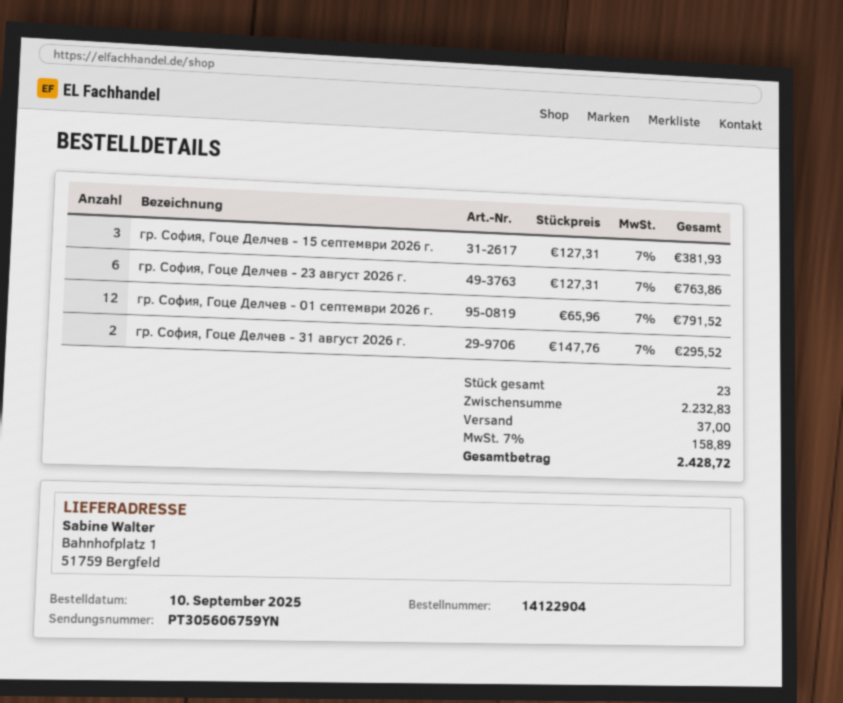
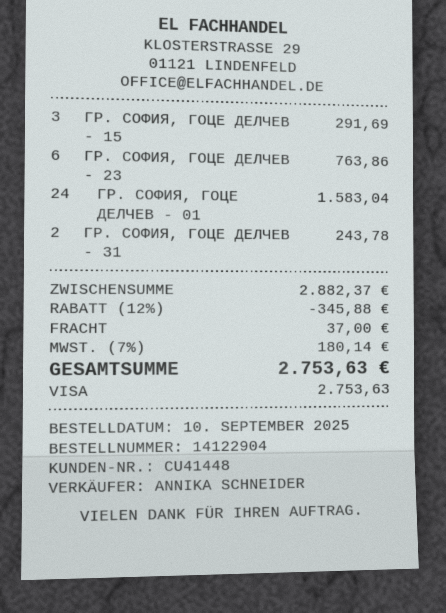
гр. София, Гоце Делчев - 15 септември 2026 г.: 3 for 381.93 -> 3 for 291.69
гр. София, Гоце Делчев - 01 септември 2026 г.: 12 for 791.52 -> 24 for 1583.04
гр. София, Гоце Делчев - 31 август 2026 г.: 2 for 295.52 -> 2 for 243.78
subtotal: 2232.83 -> 2882.37
discount: none -> 12% = 345.88
tax: 7% = 158.89 -> 7% = 180.14
total: 2428.72 -> 2753.63

